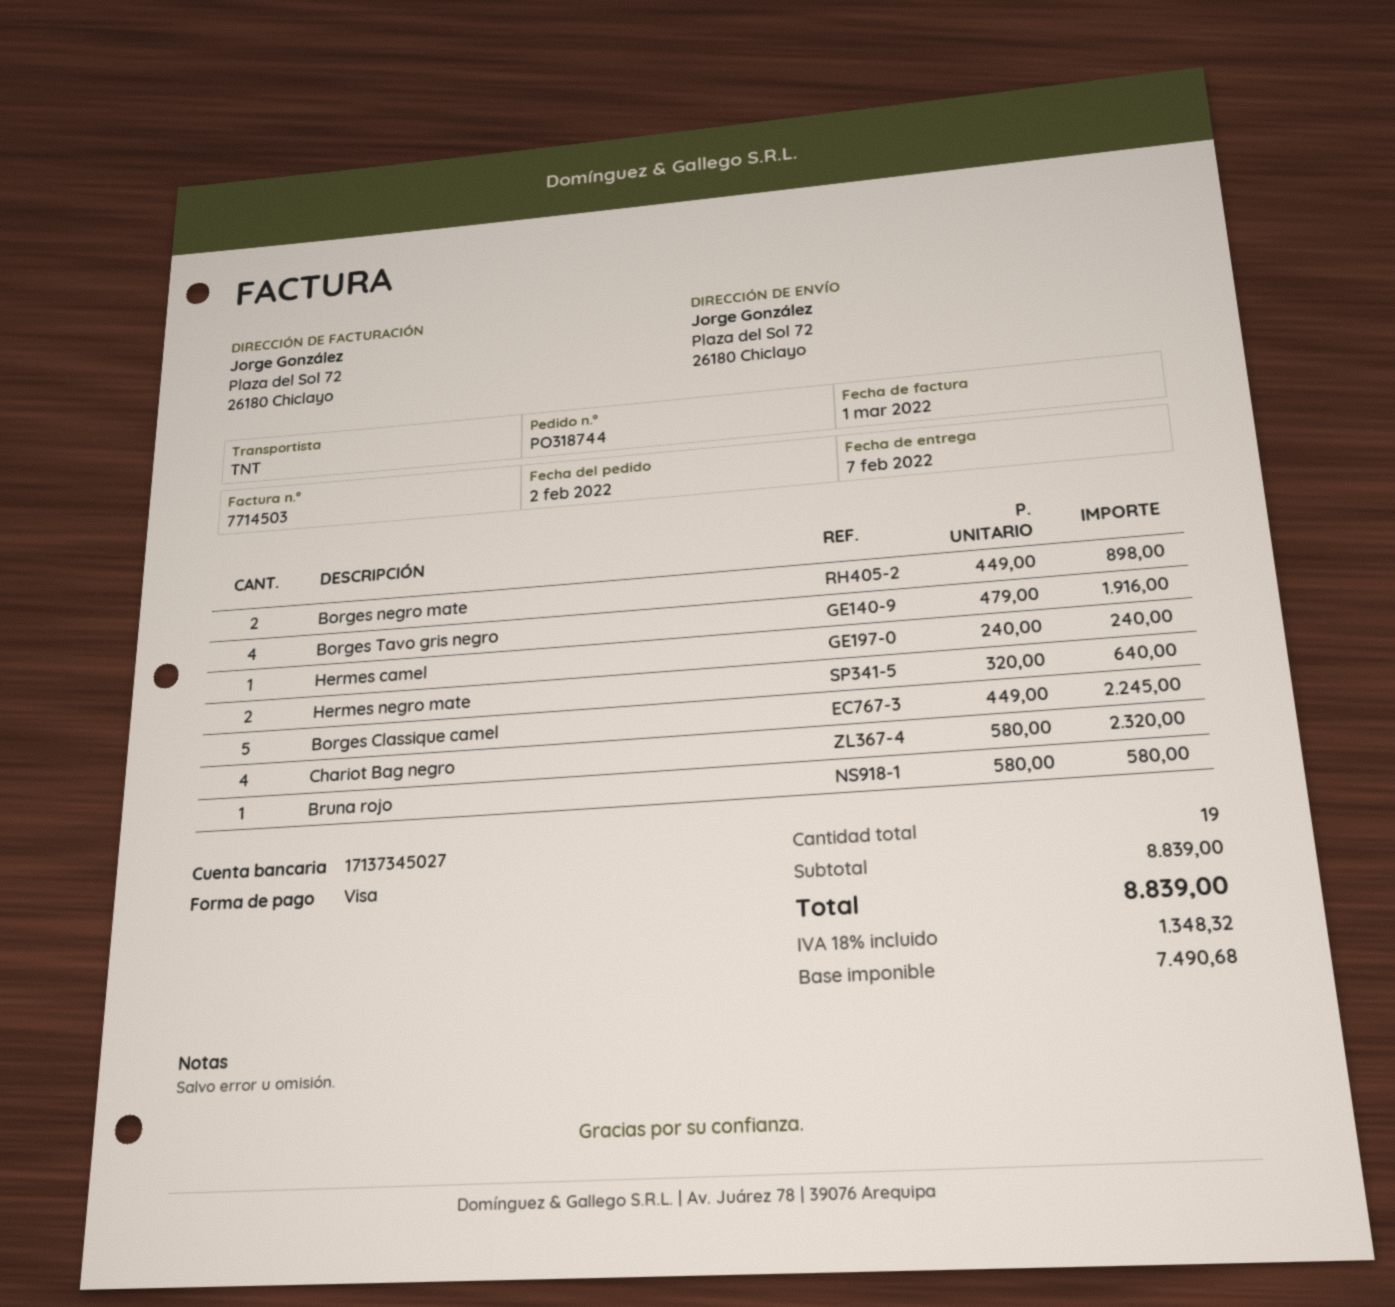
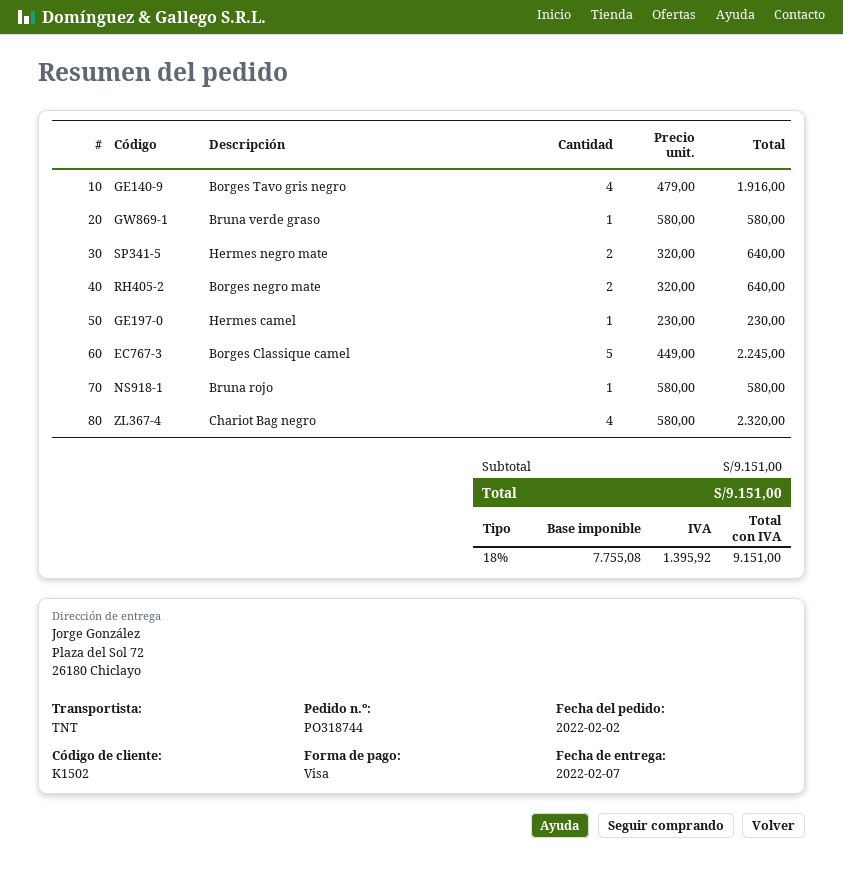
Borges negro mate: 2 x 449.00 = 898.00 -> 2 x 320.00 = 640.00
Hermes camel: 1 x 240.00 = 240.00 -> 1 x 230.00 = 230.00
Bruna verde graso: none -> 1 x 580.00 = 580.00
subtotal: 8839.00 -> 9151.00
net: 7490.68 -> 7755.08
tax: 18% = 1348.32 -> 18% = 1395.92
total: 8839.00 -> 9151.00

